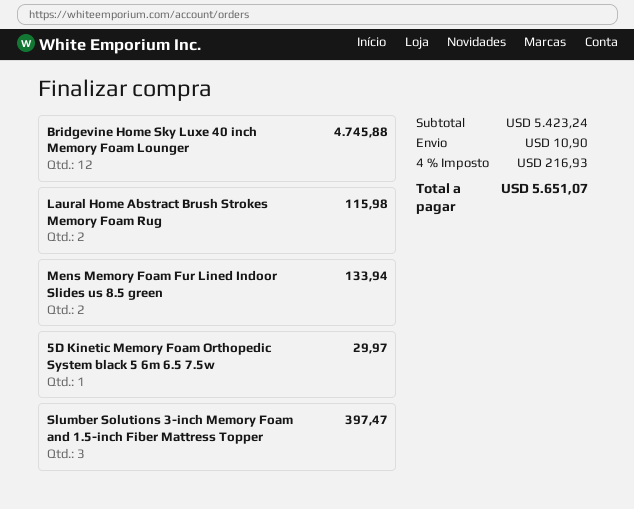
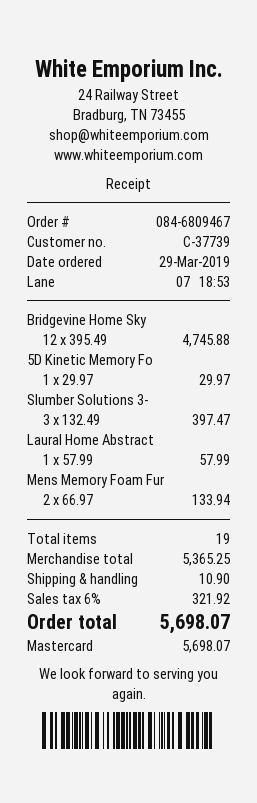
Laural Home Abstract Brush Strokes Memory Foam Rug: 2 for 115.98 -> 1 for 57.99
subtotal: 5423.24 -> 5365.25
tax: 4% = 216.93 -> 6% = 321.92
total: 5651.07 -> 5698.07

